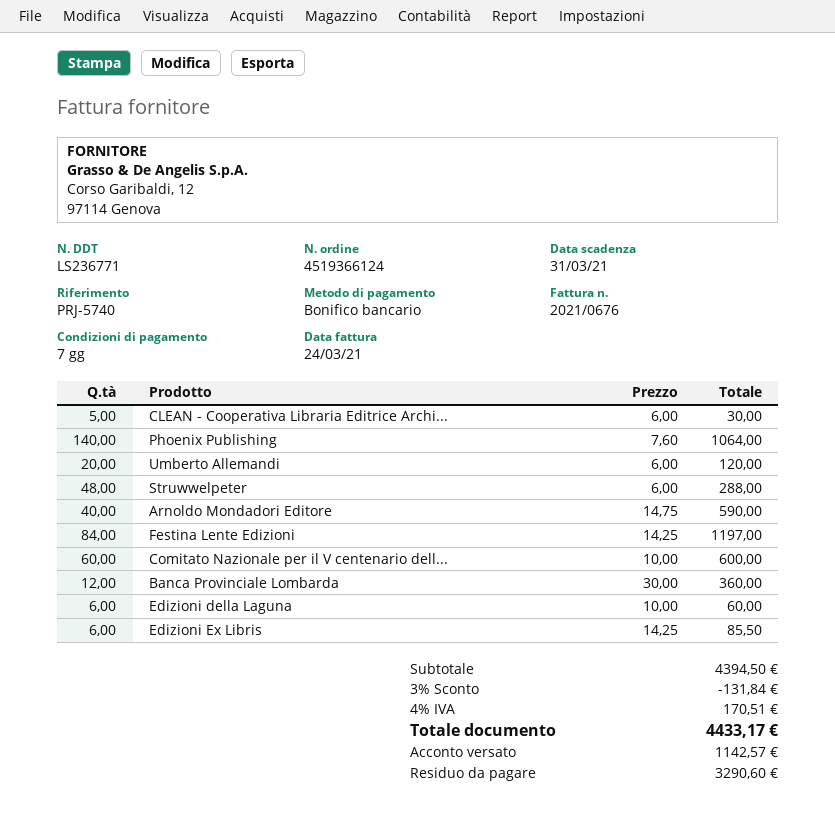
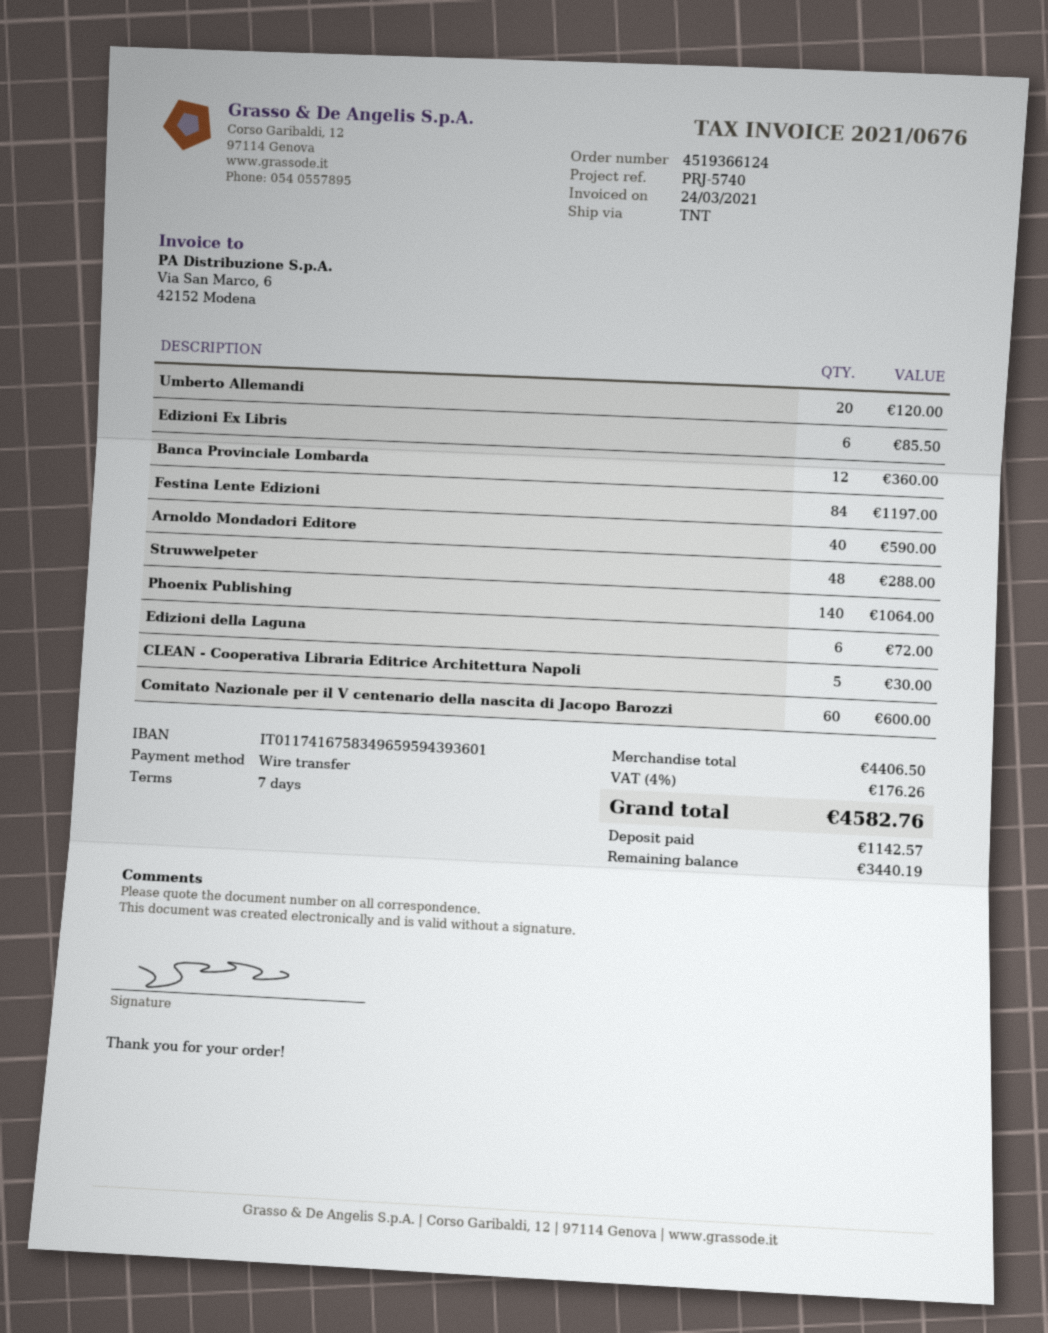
Edizioni della Laguna: 6 for 60.00 -> 6 for 72.00
subtotal: 4394.50 -> 4406.50
discount: 3% = 131.84 -> none
tax: 4% = 170.51 -> 4% = 176.26
total: 4433.17 -> 4582.76
balance: 3290.60 -> 3440.19

